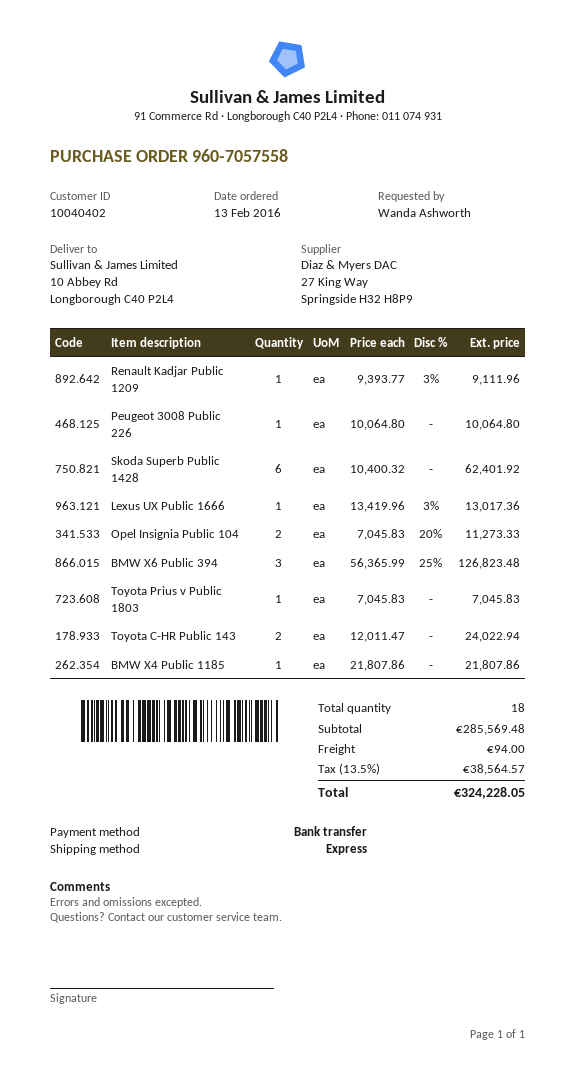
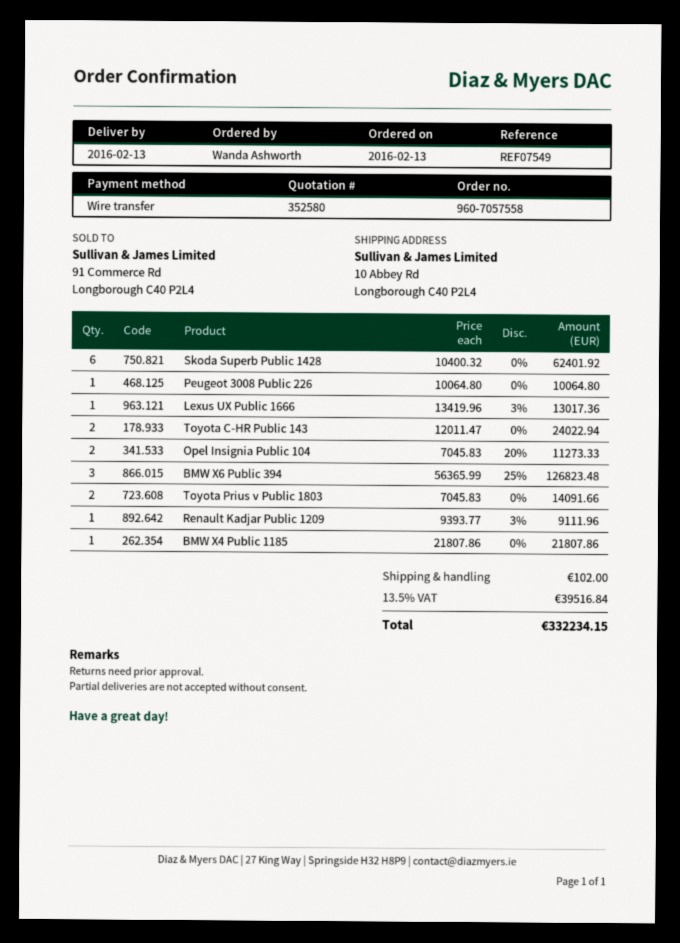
Toyota Prius v Public 1803: 1 x 7045.83 = 7045.83 -> 2 x 7045.83 = 14091.66
shipping: 94.00 -> 102.00
tax: 13.5% = 38564.57 -> 13.5% = 39516.84
total: 324228.05 -> 332234.15

